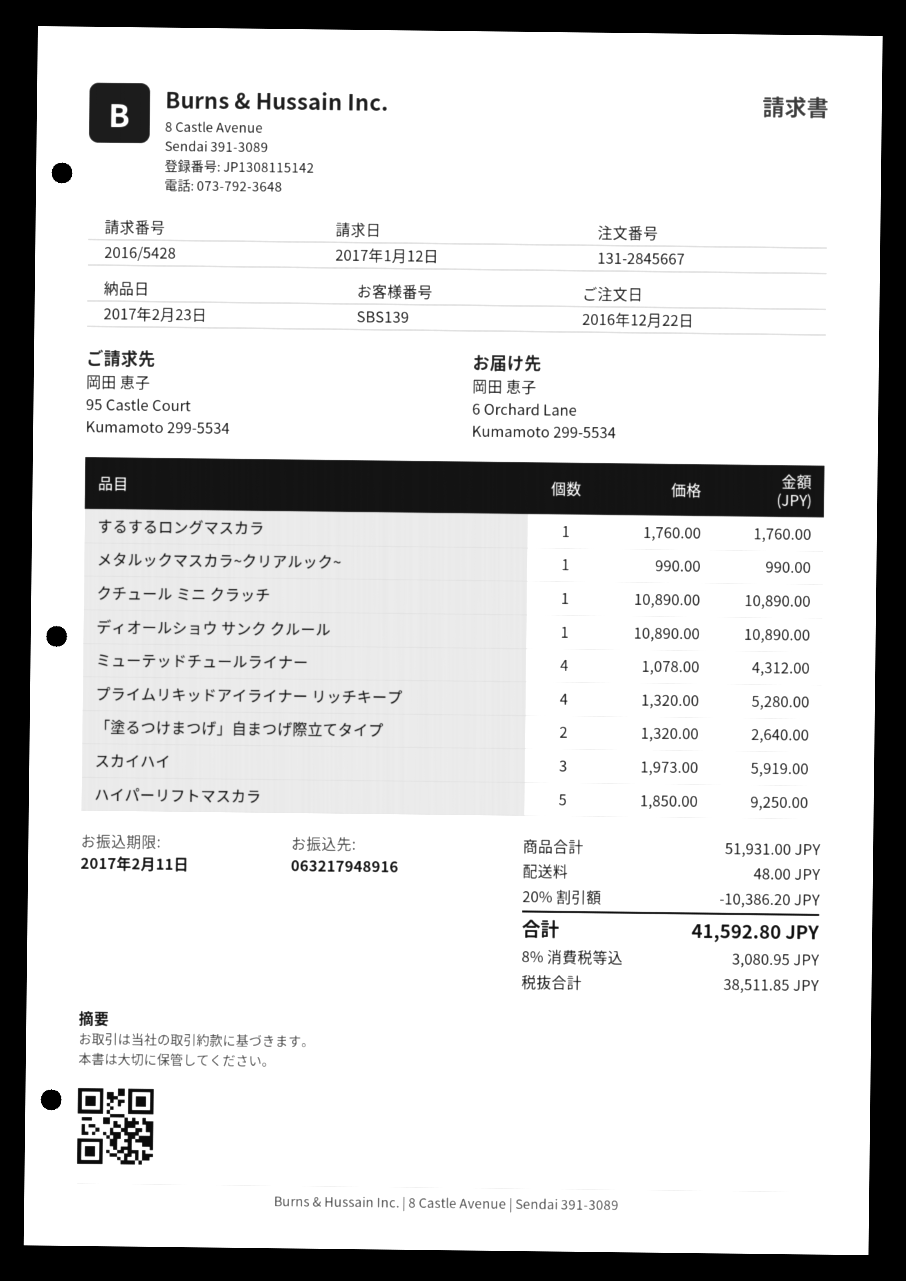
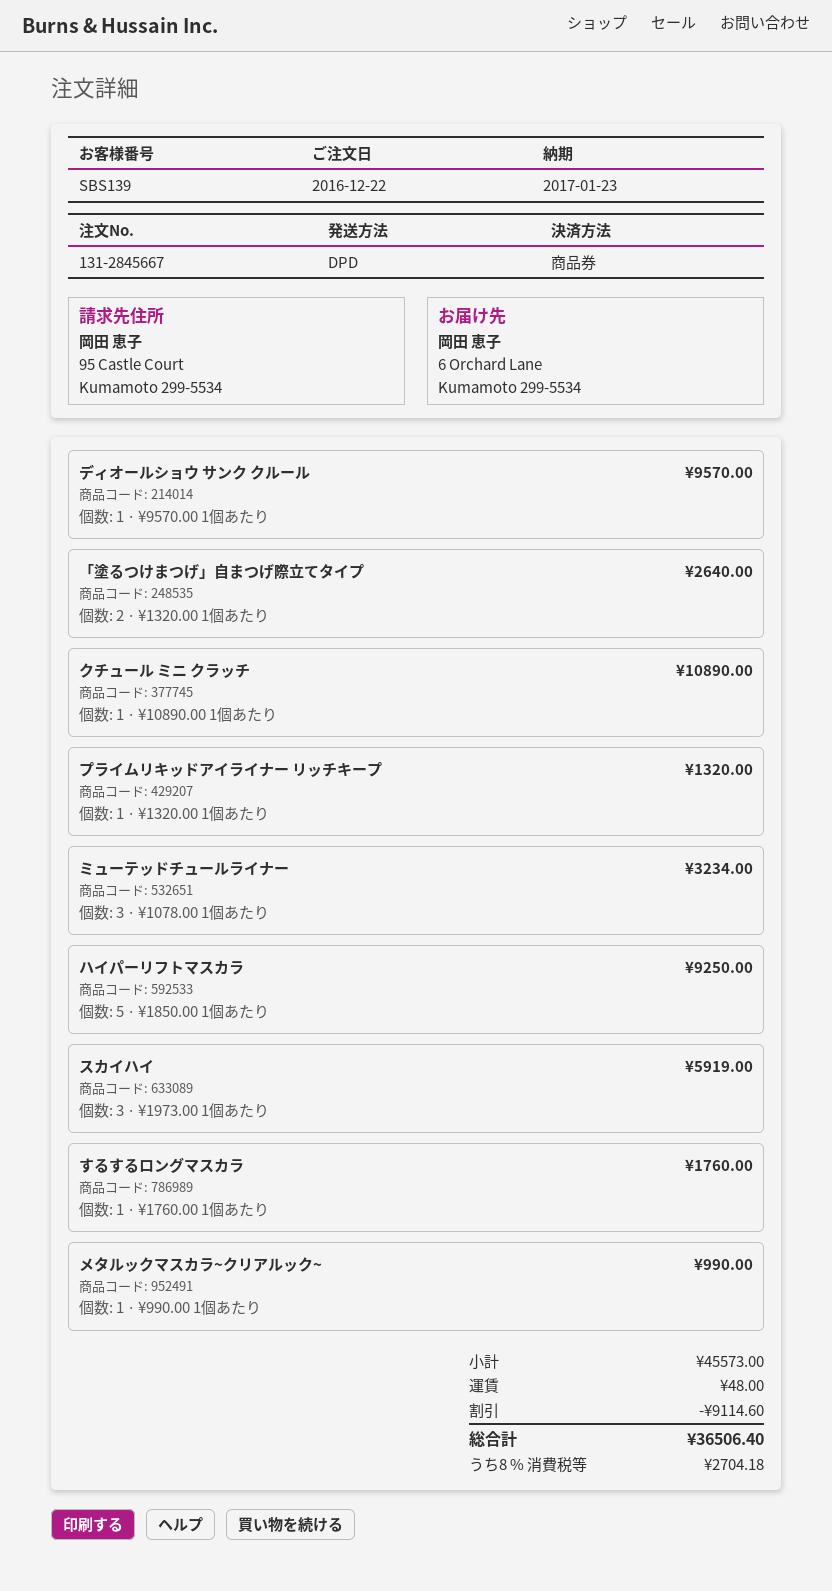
delivery date: 2017-02-23 -> 2017-01-23
ディオールショウ サンク クルール: 1 x 10890.00 = 10890.00 -> 1 x 9570.00 = 9570.00
ミューテッドチュールライナー: 4 x 1078.00 = 4312.00 -> 3 x 1078.00 = 3234.00
プライムリキッドアイライナー リッチキープ: 4 x 1320.00 = 5280.00 -> 1 x 1320.00 = 1320.00
subtotal: 51931.00 -> 45573.00
discount: 10386.20 -> 9114.60
tax: 8% = 3080.95 -> 8% = 2704.18
total: 41592.80 -> 36506.40

